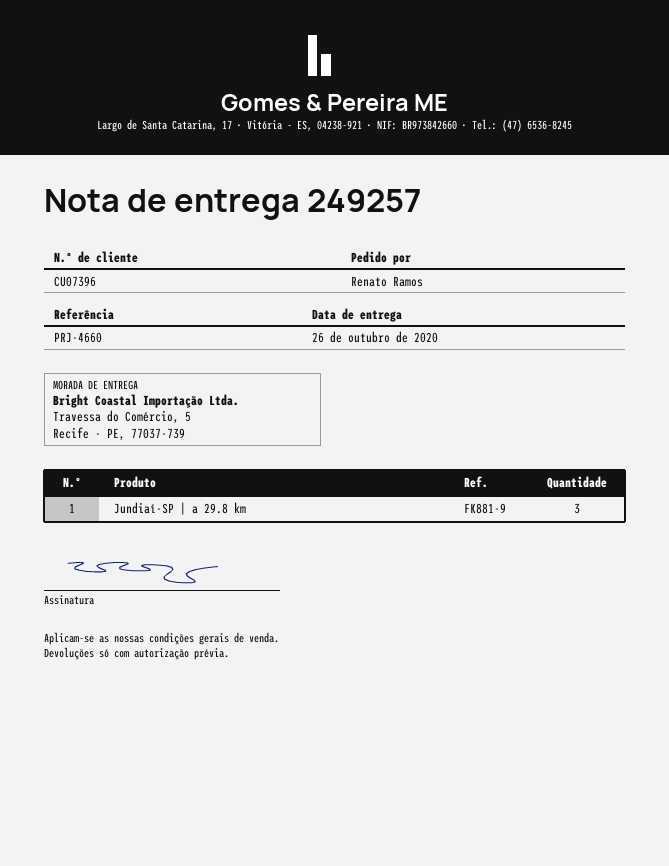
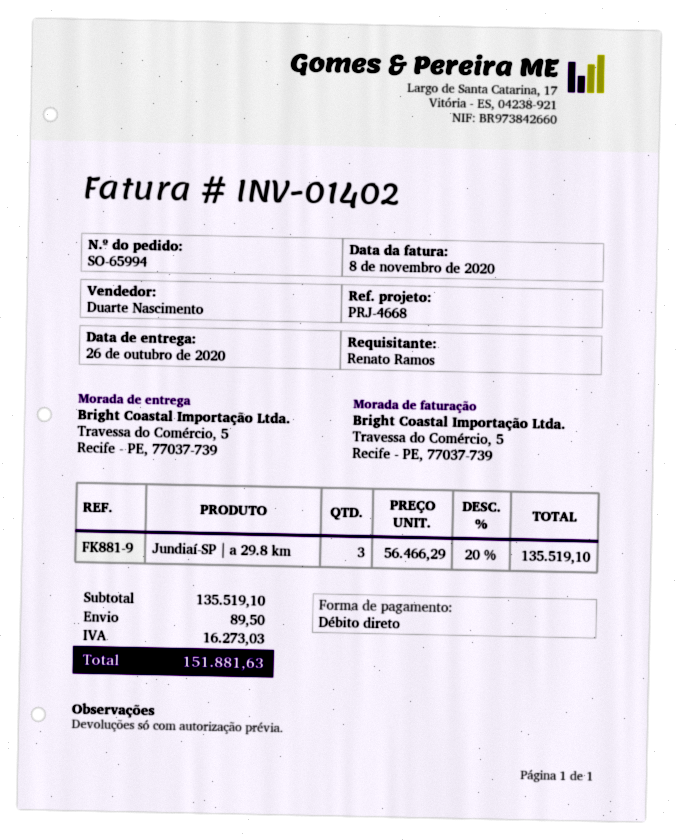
reference: PRJ-4660 -> PRJ-4668

